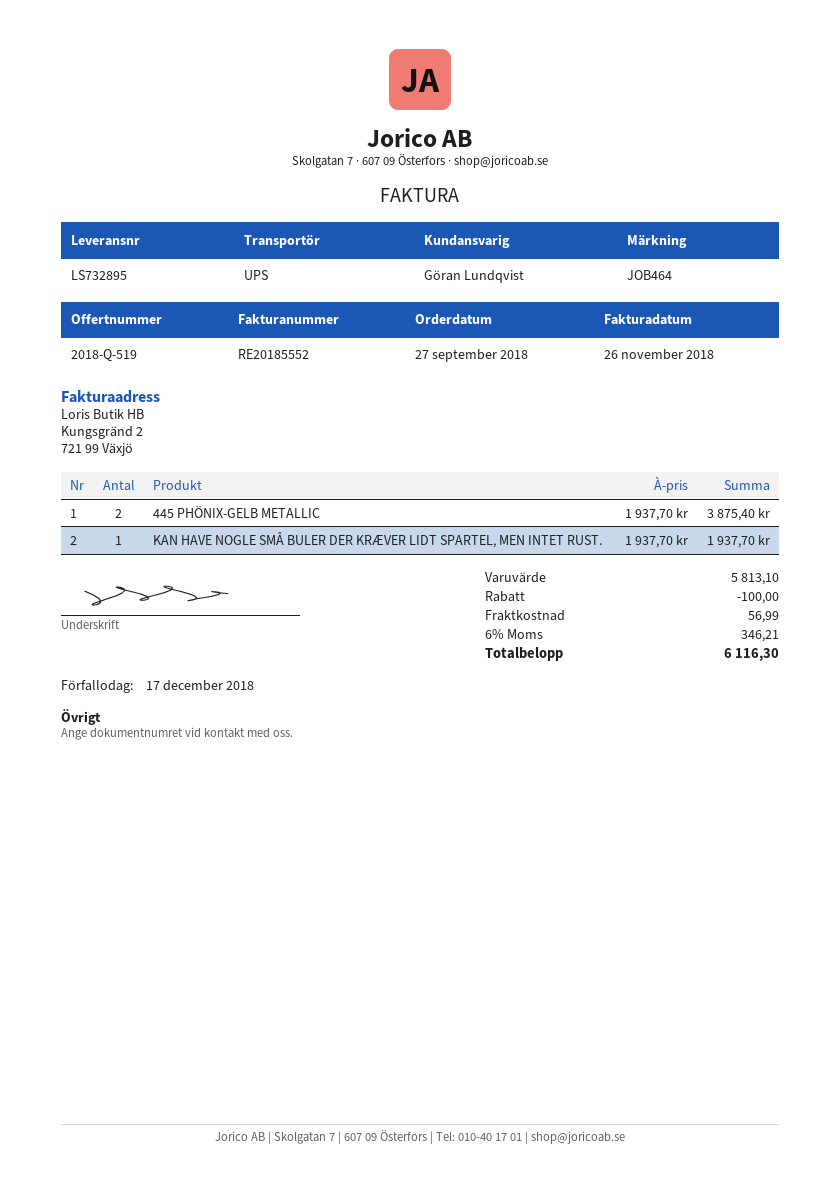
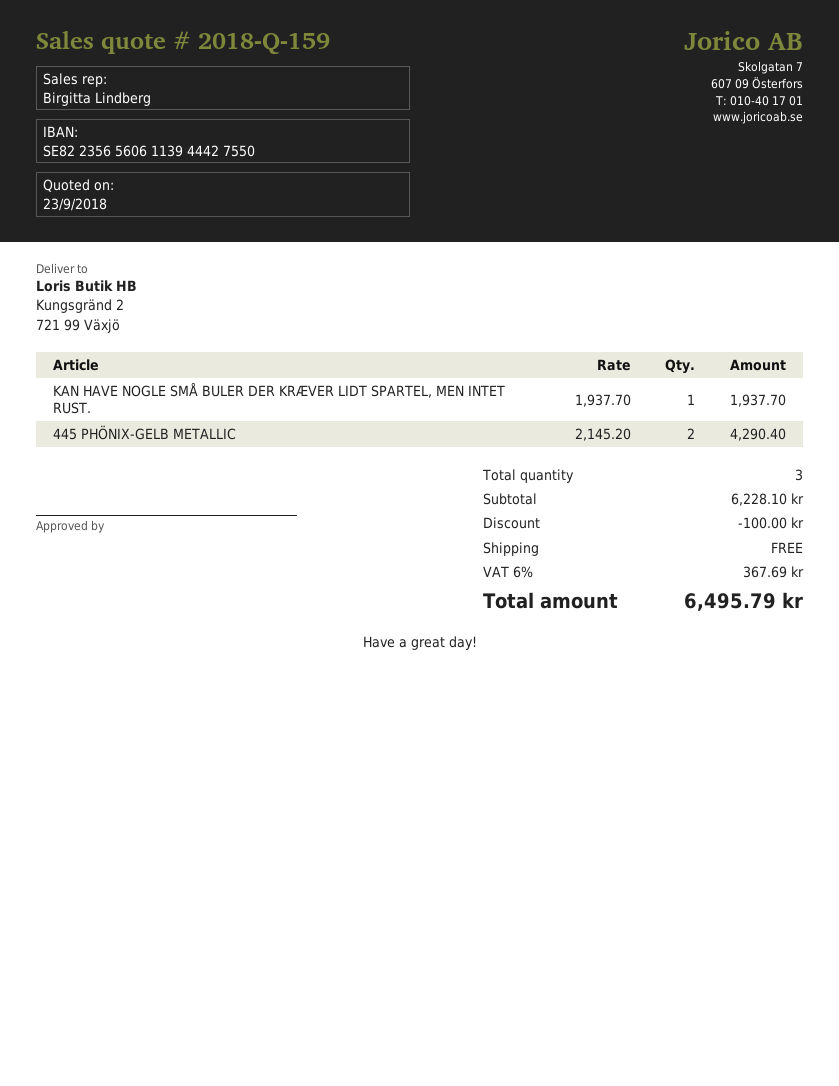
quote number: 2018-Q-519 -> 2018-Q-159
sales rep: Göran Lundqvist -> Birgitta Lindberg
445 PHÖNIX-GELB METALLIC: 2 x 1937.70 = 3875.40 -> 2 x 2145.20 = 4290.40
subtotal: 5813.10 -> 6228.10
shipping: 56.99 -> 0.00
tax: 6% = 346.21 -> 6% = 367.69
total: 6116.30 -> 6495.79

